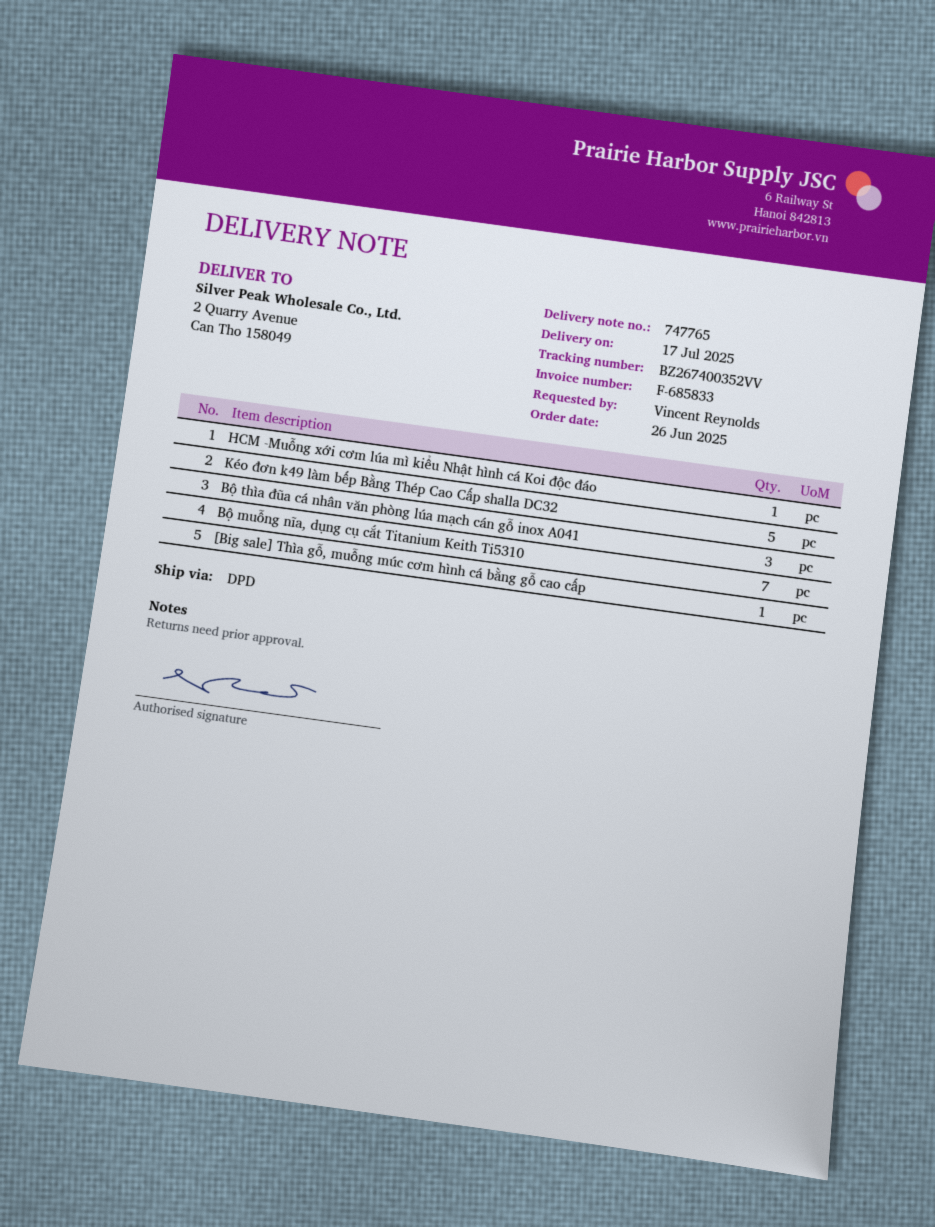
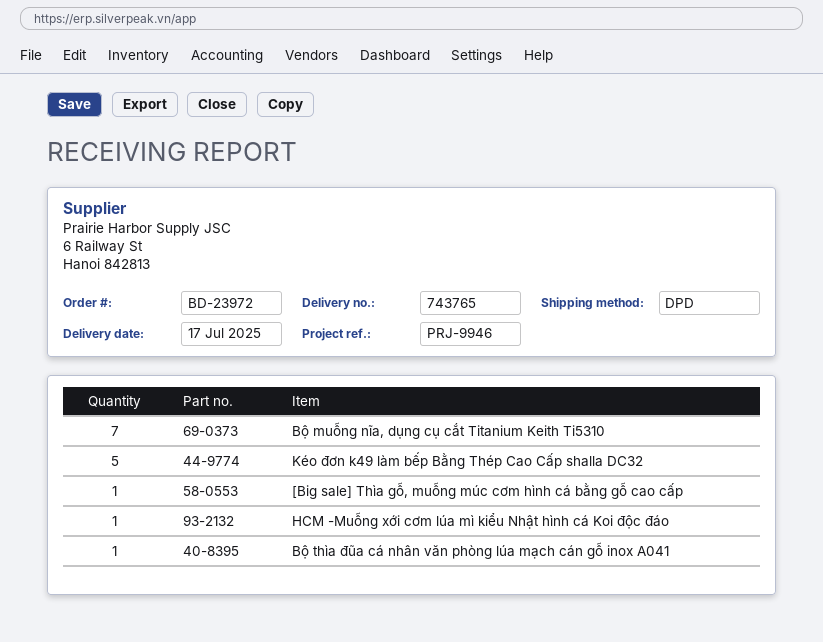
delivery note number: 747765 -> 743765
Bộ thìa đũa cá nhân văn phòng lúa mạch cán gỗ inox A041: 3 -> 1

